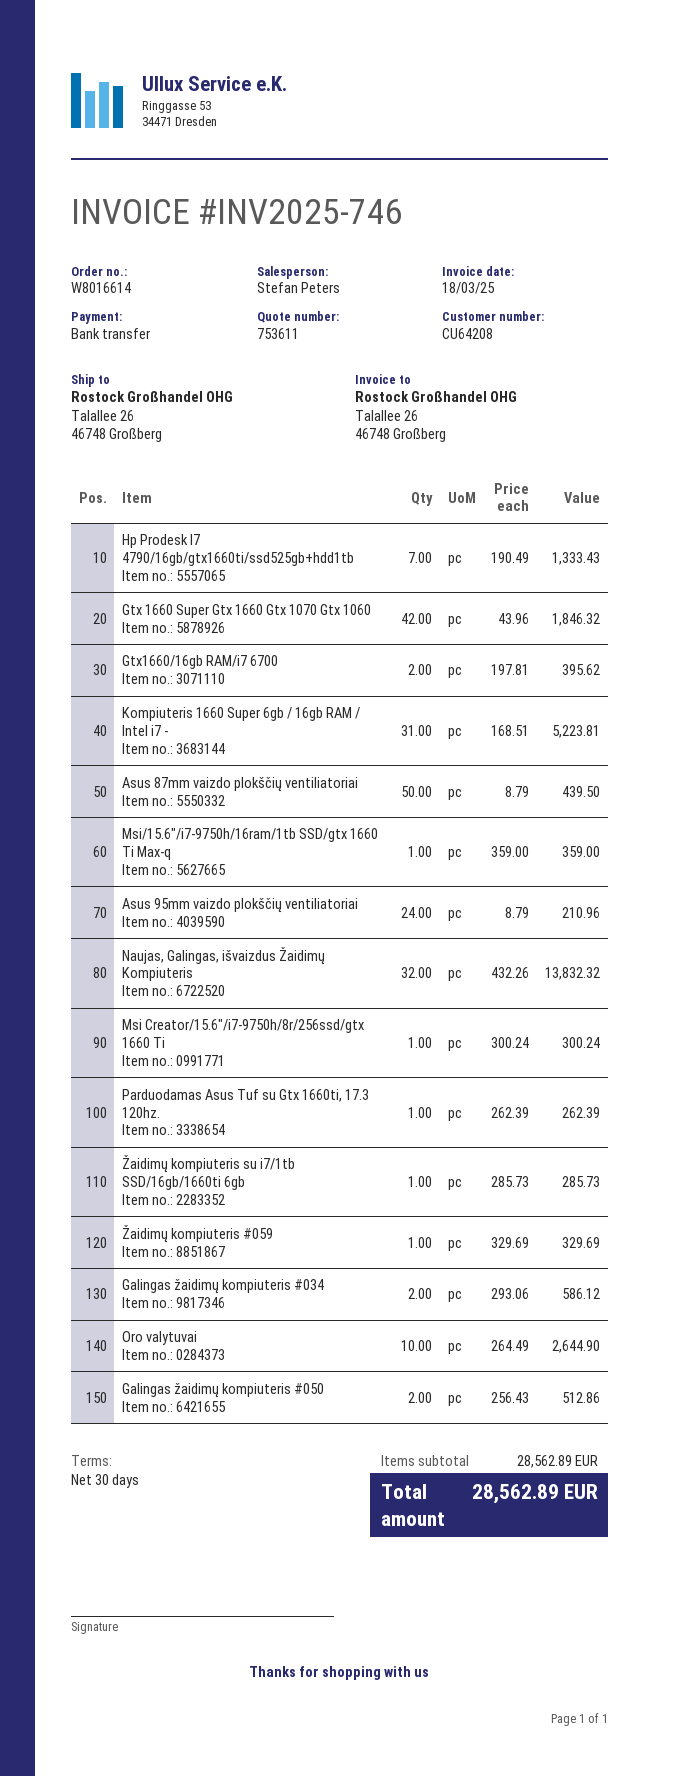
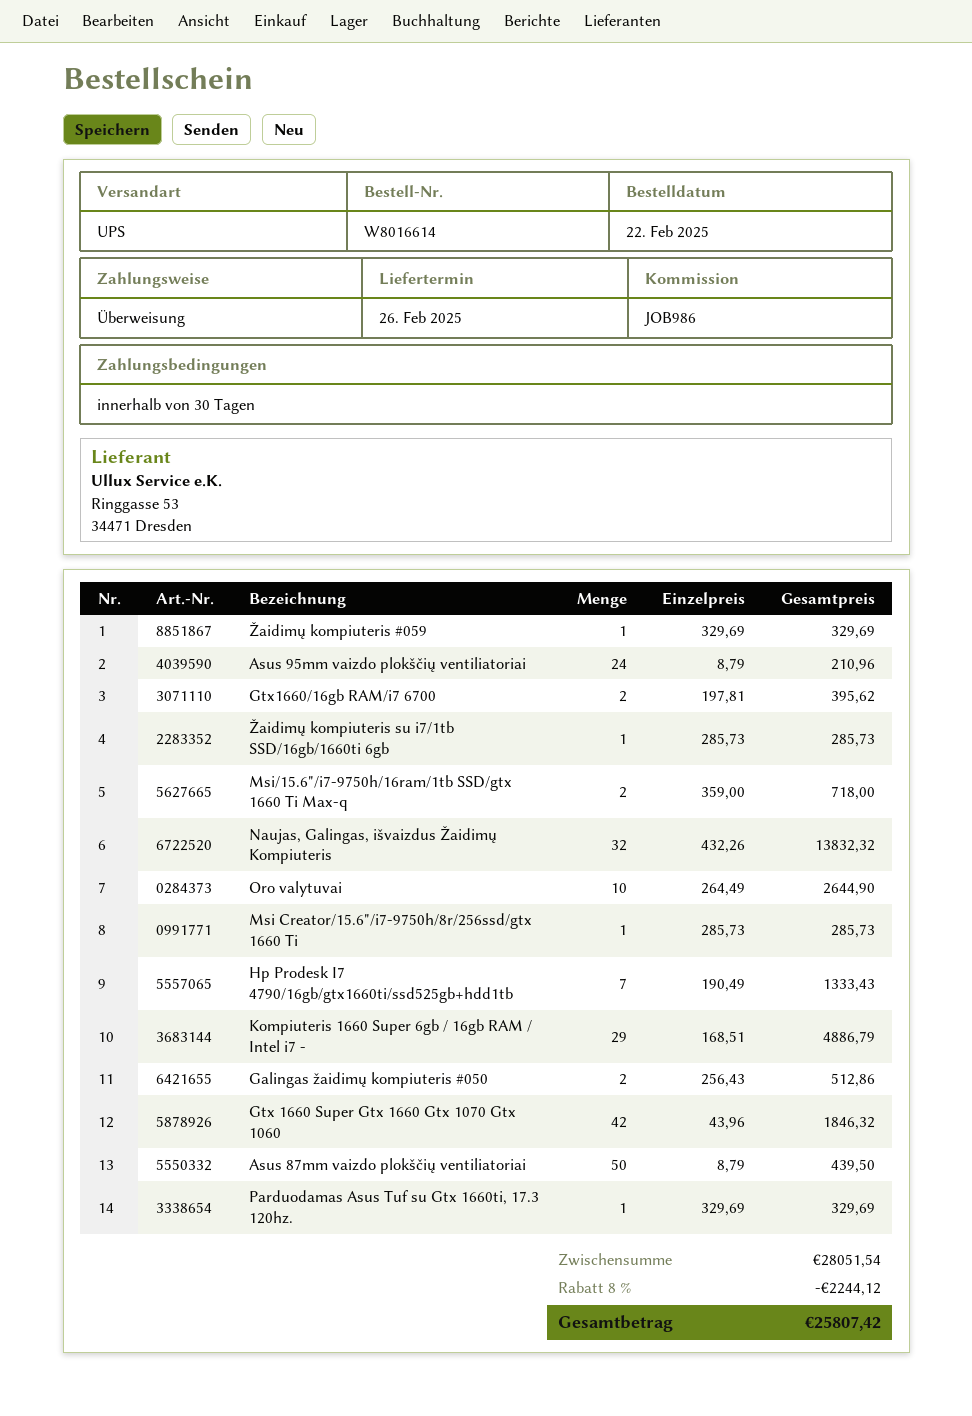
Kompiuteris 1660 Super 6gb / 16gb RAM / Intel i7 -: 31 x 168.51 = 5223.81 -> 29 x 168.51 = 4886.79
Msi/15.6"/i7-9750h/16ram/1tb SSD/gtx 1660 Ti Max-q: 1 x 359.00 = 359.00 -> 2 x 359.00 = 718.00
Msi Creator/15.6"/i7-9750h/8r/256ssd/gtx 1660 Ti: 1 x 300.24 = 300.24 -> 1 x 285.73 = 285.73
Parduodamas Asus Tuf su Gtx 1660ti, 17.3 120hz.: 1 x 262.39 = 262.39 -> 1 x 329.69 = 329.69
Galingas žaidimų kompiuteris #034: 2 x 293.06 = 586.12 -> none
subtotal: 28562.89 -> 28051.54
discount: none -> 8% = 2244.12
total: 28562.89 -> 25807.42

